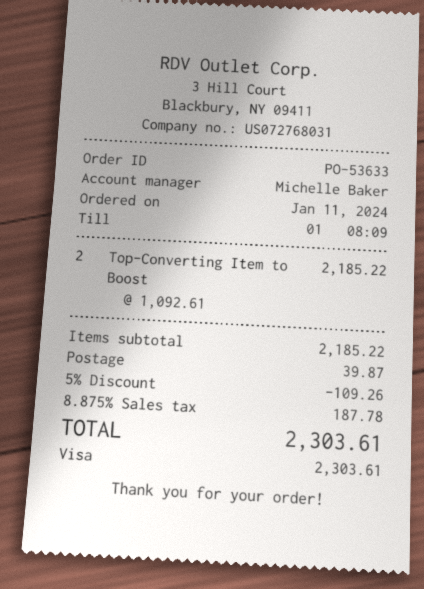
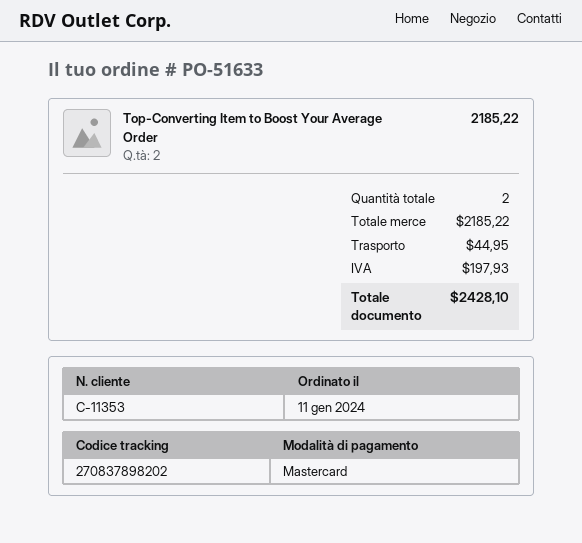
order number: PO-53633 -> PO-51633
payment method: Visa -> Mastercard
discount: 5% = 109.26 -> none
shipping: 39.87 -> 44.95
tax: 187.78 -> 197.93
total: 2303.61 -> 2428.10

